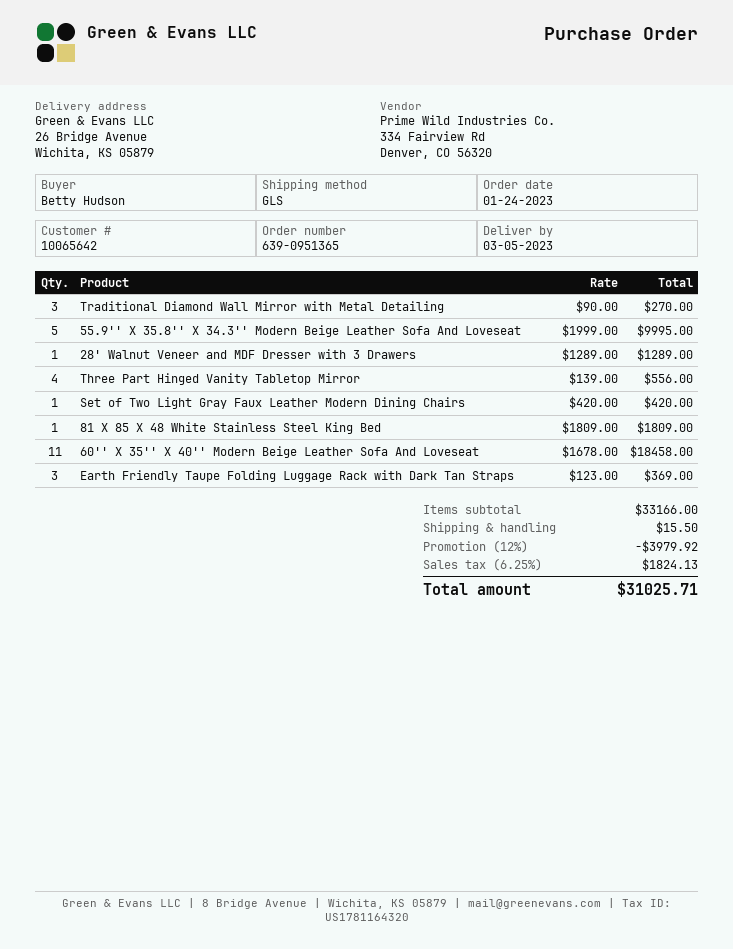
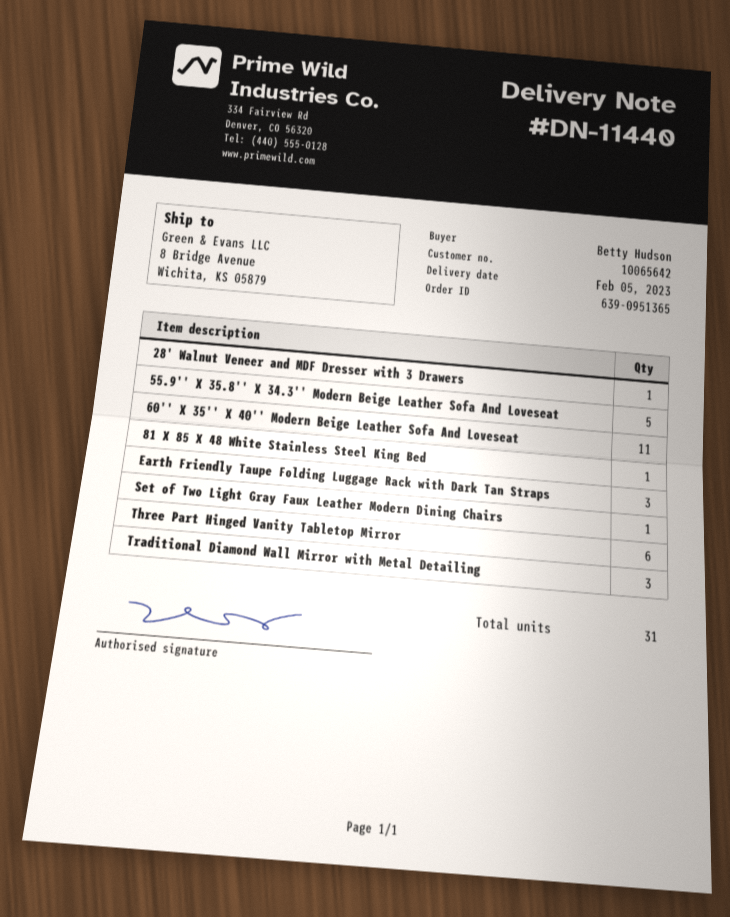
delivery date: 2023-03-05 -> 2023-02-05
ship to: 26 Bridge Avenue, Wichita, KS 05879 -> 8 Bridge Avenue, Wichita, KS 05879
Three Part Hinged Vanity Tabletop Mirror: 4 -> 6

